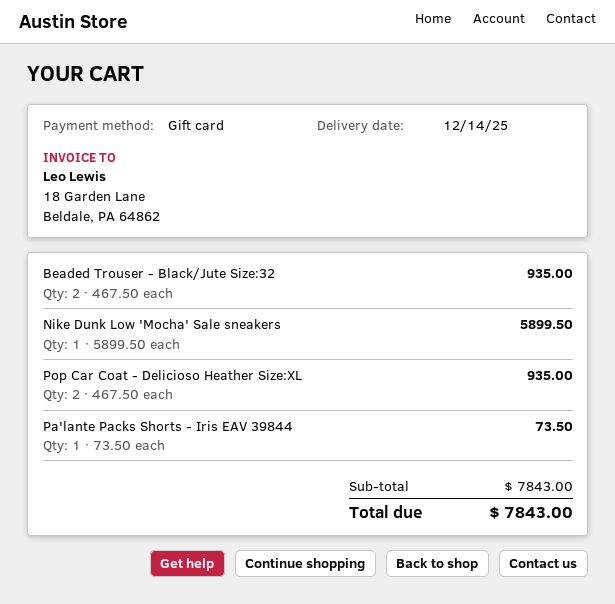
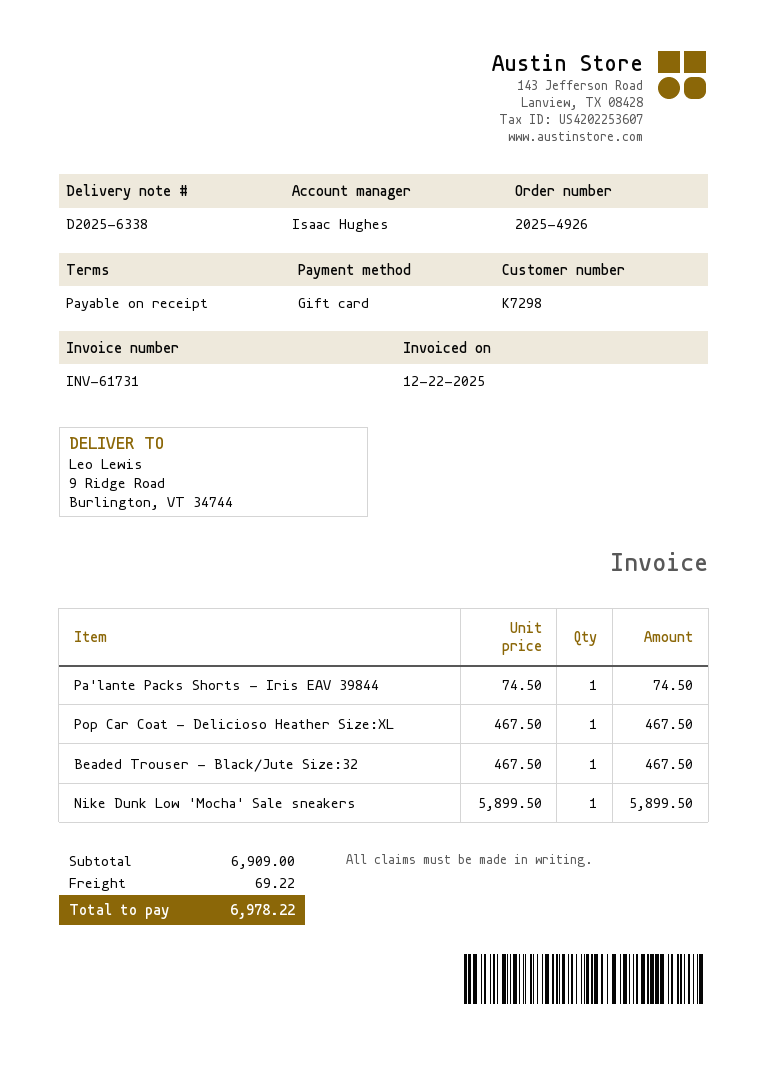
Beaded Trouser - Black/Jute Size:32: 2 x 467.50 = 935.00 -> 1 x 467.50 = 467.50
Pop Car Coat - Delicioso Heather Size:XL: 2 x 467.50 = 935.00 -> 1 x 467.50 = 467.50
Pa'lante Packs Shorts - Iris EAV 39844: 1 x 73.50 = 73.50 -> 1 x 74.50 = 74.50
subtotal: 7843.00 -> 6909.00
shipping: none -> 69.22
total: 7843.00 -> 6978.22

